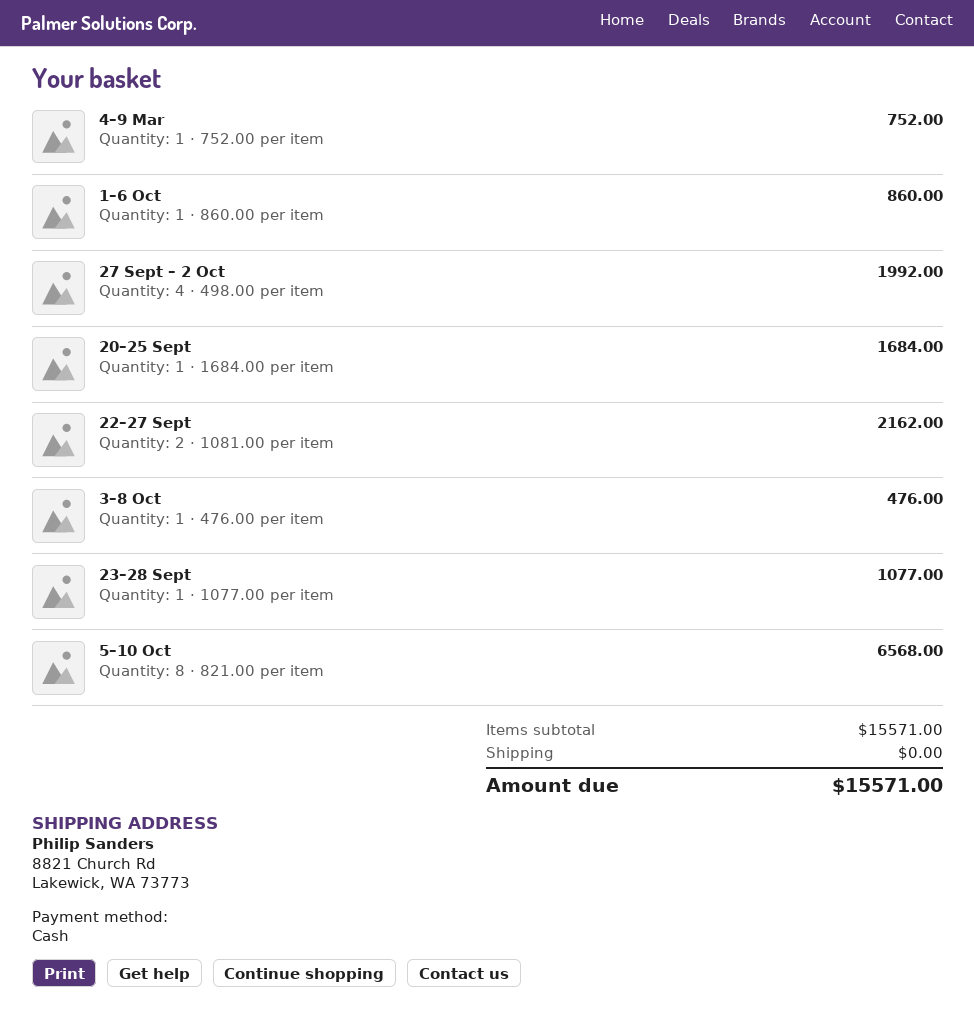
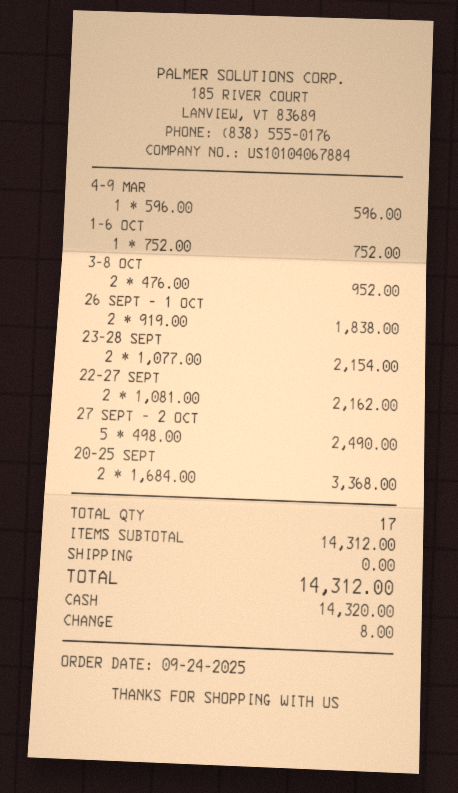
4–9 Mar: 1 x 752.00 = 752.00 -> 1 x 596.00 = 596.00
1–6 Oct: 1 x 860.00 = 860.00 -> 1 x 752.00 = 752.00
27 Sept – 2 Oct: 4 x 498.00 = 1992.00 -> 5 x 498.00 = 2490.00
20–25 Sept: 1 x 1684.00 = 1684.00 -> 2 x 1684.00 = 3368.00
3–8 Oct: 1 x 476.00 = 476.00 -> 2 x 476.00 = 952.00
23–28 Sept: 1 x 1077.00 = 1077.00 -> 2 x 1077.00 = 2154.00
5–10 Oct: 8 x 821.00 = 6568.00 -> none
26 SEPT – 1 OCT: none -> 2 x 919.00 = 1838.00
subtotal: 15571.00 -> 14312.00
total: 15571.00 -> 14312.00

